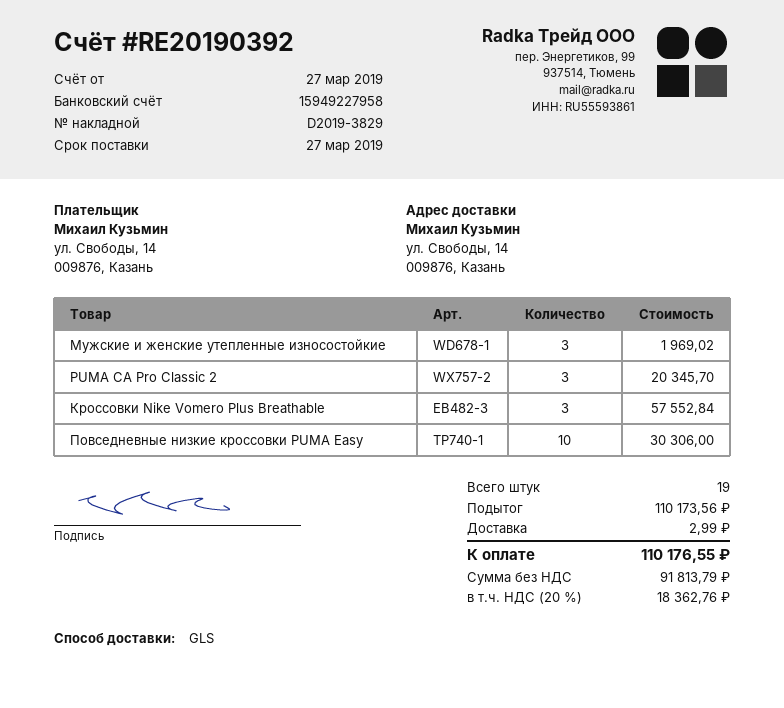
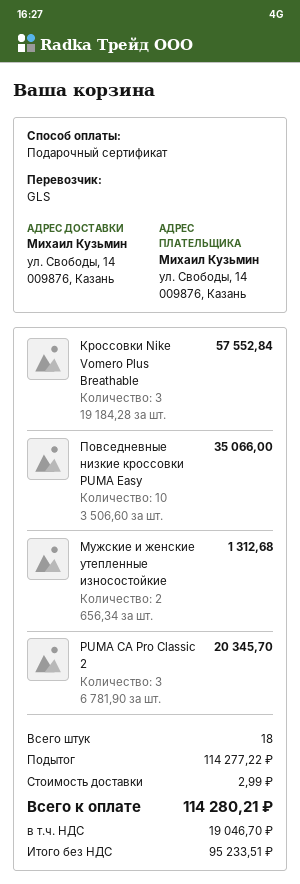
Мужские и женские утепленные износостойкие: 3 for 1969.02 -> 2 for 1312.68
Повседневные низкие кроссовки PUMA Easy: 10 for 30306.00 -> 10 for 35066.00
total quantity: 19 -> 18
subtotal: 110173.56 -> 114277.22
net: 91813.79 -> 95233.51
tax: 18362.76 -> 19046.70
total: 110176.55 -> 114280.21

